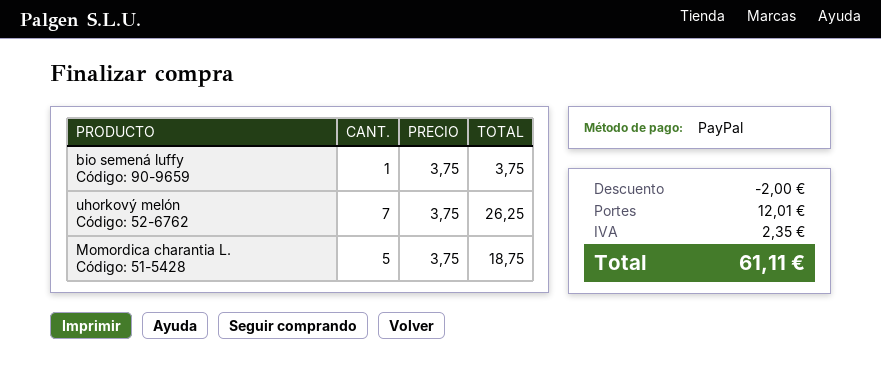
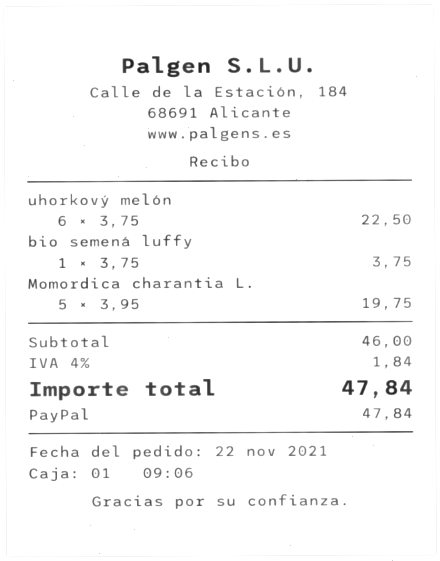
uhorkový melón: 7 x 3.75 = 26.25 -> 6 x 3.75 = 22.50
Momordica charantia L.: 5 x 3.75 = 18.75 -> 5 x 3.95 = 19.75
discount: 2.00 -> none
shipping: 12.01 -> none
tax: 2.35 -> 1.84
total: 61.11 -> 47.84

